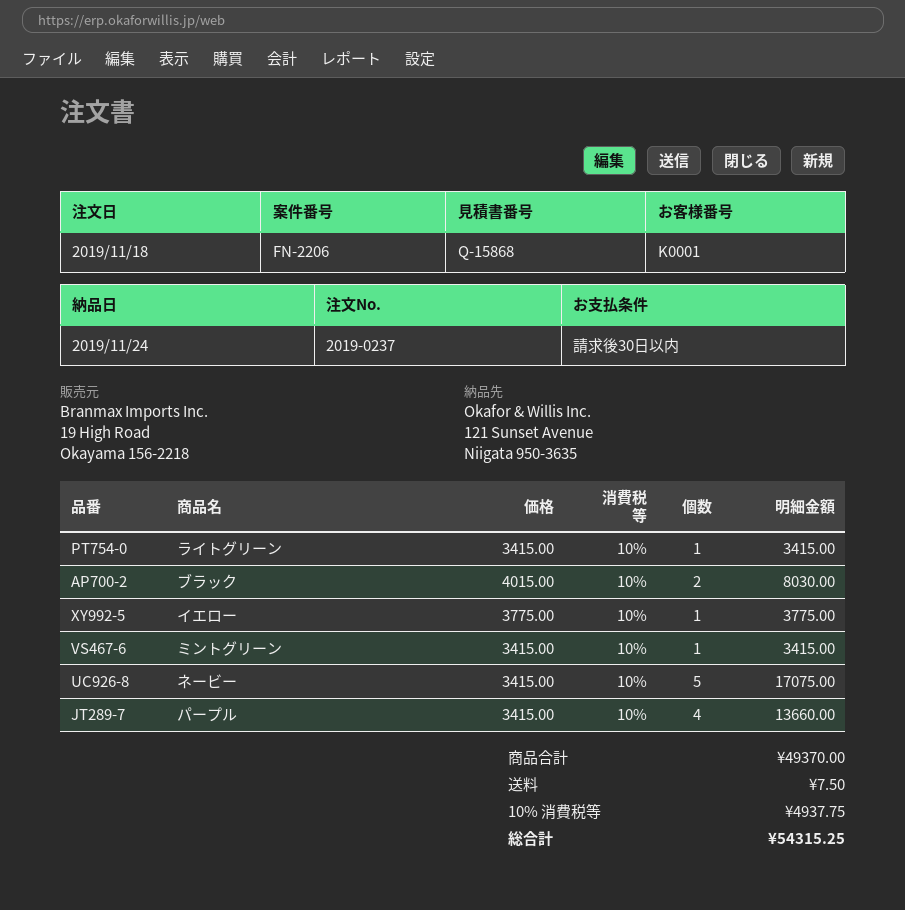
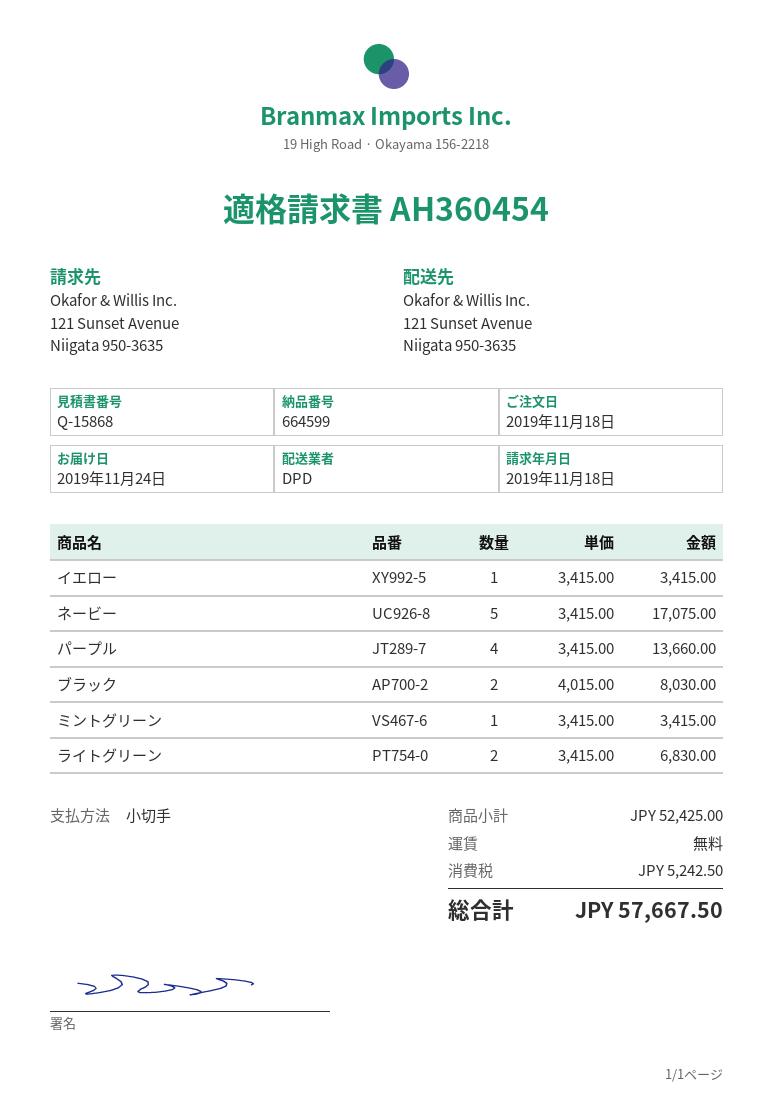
ライトグリーン: 1 x 3415.00 = 3415.00 -> 2 x 3415.00 = 6830.00
イエロー: 1 x 3775.00 = 3775.00 -> 1 x 3415.00 = 3415.00
subtotal: 49370.00 -> 52425.00
shipping: 7.50 -> 0.00
tax: 4937.75 -> 5242.50
total: 54315.25 -> 57667.50

